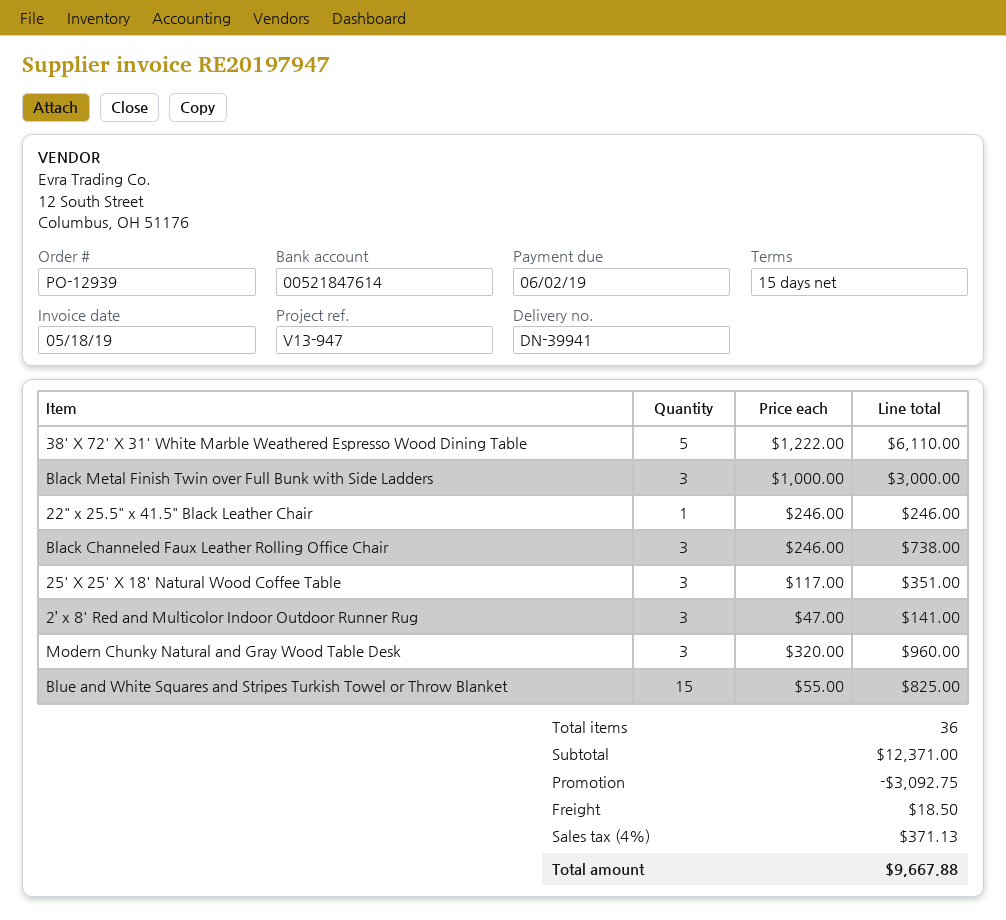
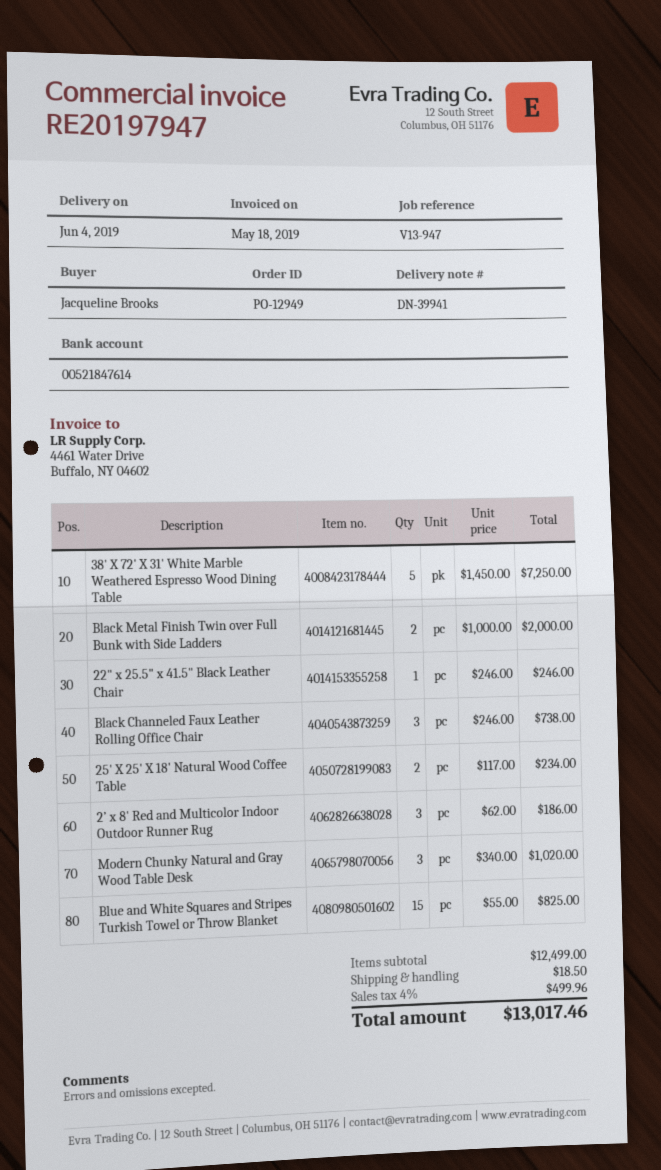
order number: PO-12939 -> PO-12949
38' X 72' X 31' White Marble Weathered Espresso Wood Dining Table: 5 x 1222.00 = 6110.00 -> 5 x 1450.00 = 7250.00
Black Metal Finish Twin over Full Bunk with Side Ladders: 3 x 1000.00 = 3000.00 -> 2 x 1000.00 = 2000.00
25' X 25' X 18' Natural Wood Coffee Table: 3 x 117.00 = 351.00 -> 2 x 117.00 = 234.00
2’ x 8' Red and Multicolor Indoor Outdoor Runner Rug: 3 x 47.00 = 141.00 -> 3 x 62.00 = 186.00
Modern Chunky Natural and Gray Wood Table Desk: 3 x 320.00 = 960.00 -> 3 x 340.00 = 1020.00
subtotal: 12371.00 -> 12499.00
discount: 3092.75 -> none
tax: 4% = 371.13 -> 4% = 499.96
total: 9667.88 -> 13017.46

